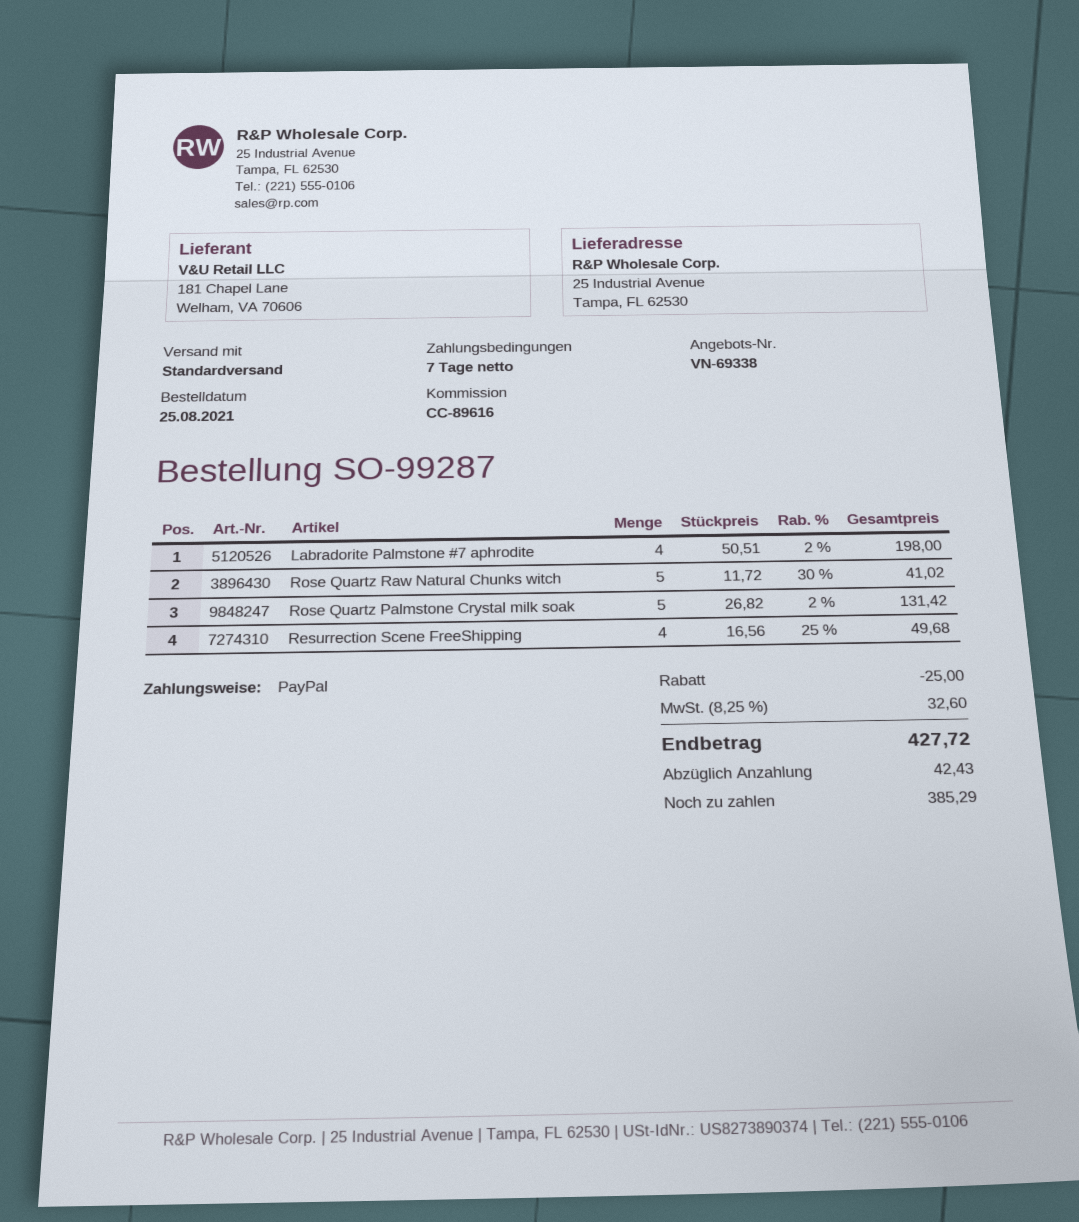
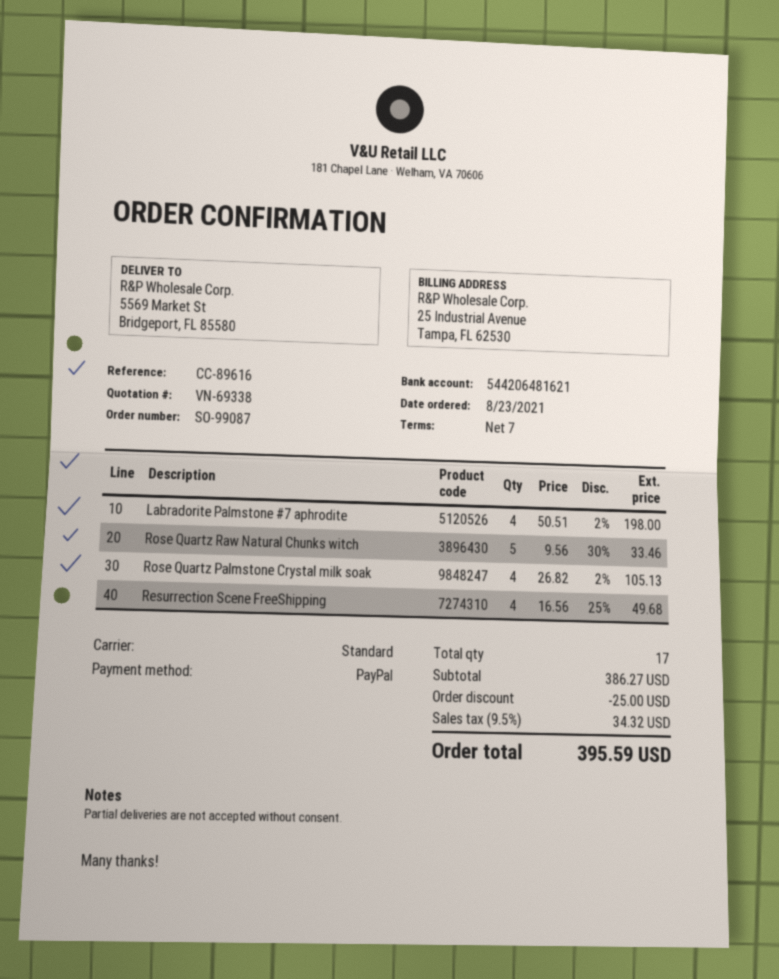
order number: SO-99287 -> SO-99087
order date: 2021-08-25 -> 2021-08-23
ship to: 25 Industrial Avenue, Tampa, FL 62530 -> 5569 Market St, Bridgeport, FL 85580
Rose Quartz Raw Natural Chunks witch: 5 x 11.72 - 30% = 41.02 -> 5 x 9.56 - 30% = 33.46
Rose Quartz Palmstone Crystal milk soak: 5 x 26.82 - 2% = 131.42 -> 4 x 26.82 - 2% = 105.13
tax: 8.25% = 32.60 -> 9.5% = 34.32
total: 427.72 -> 395.59

